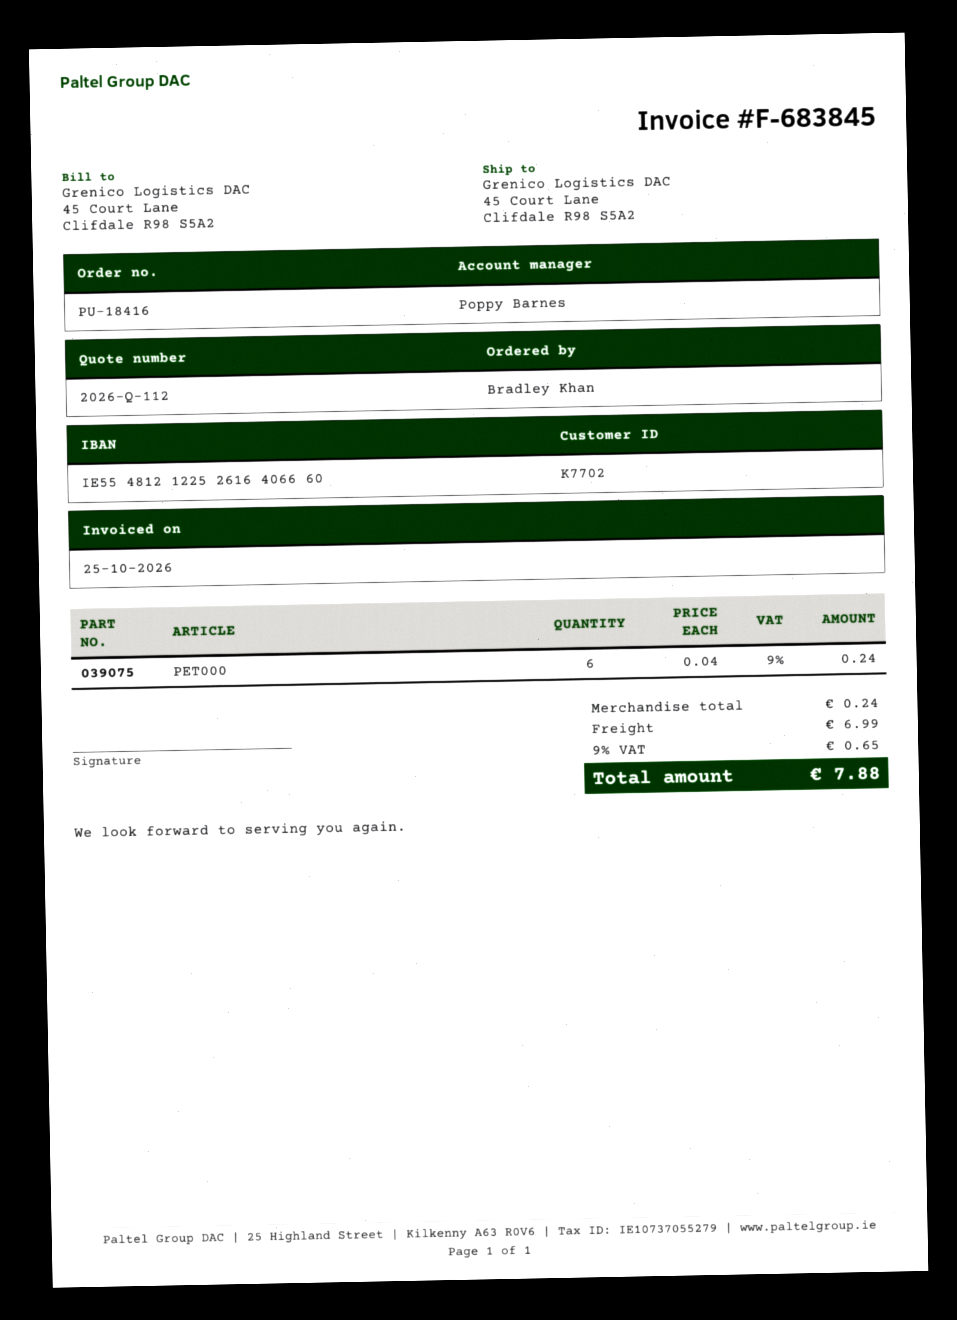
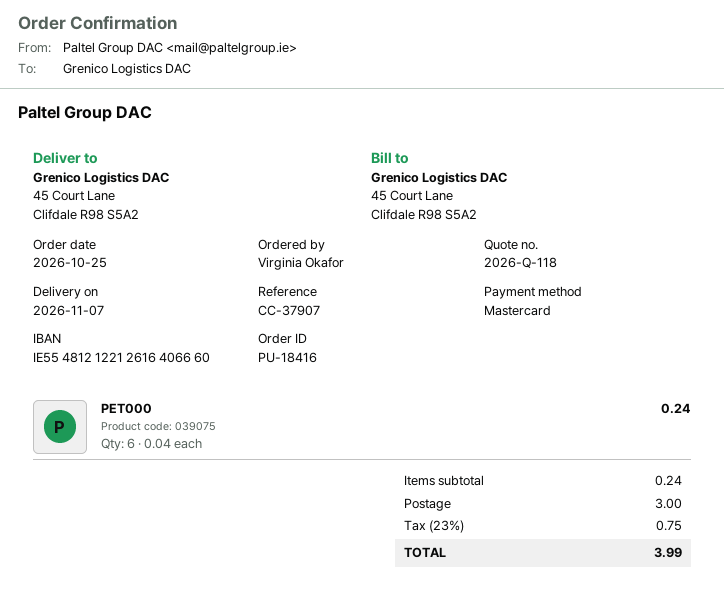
quote number: 2026-Q-112 -> 2026-Q-118
ordered by: Bradley Khan -> Virginia Okafor
bank account: IE55481212252616406660 -> IE55481212212616406660
shipping: 6.99 -> 3.00
tax: 9% = 0.65 -> 23% = 0.75
total: 7.88 -> 3.99

